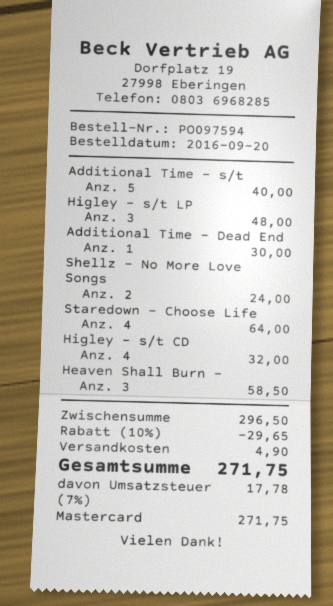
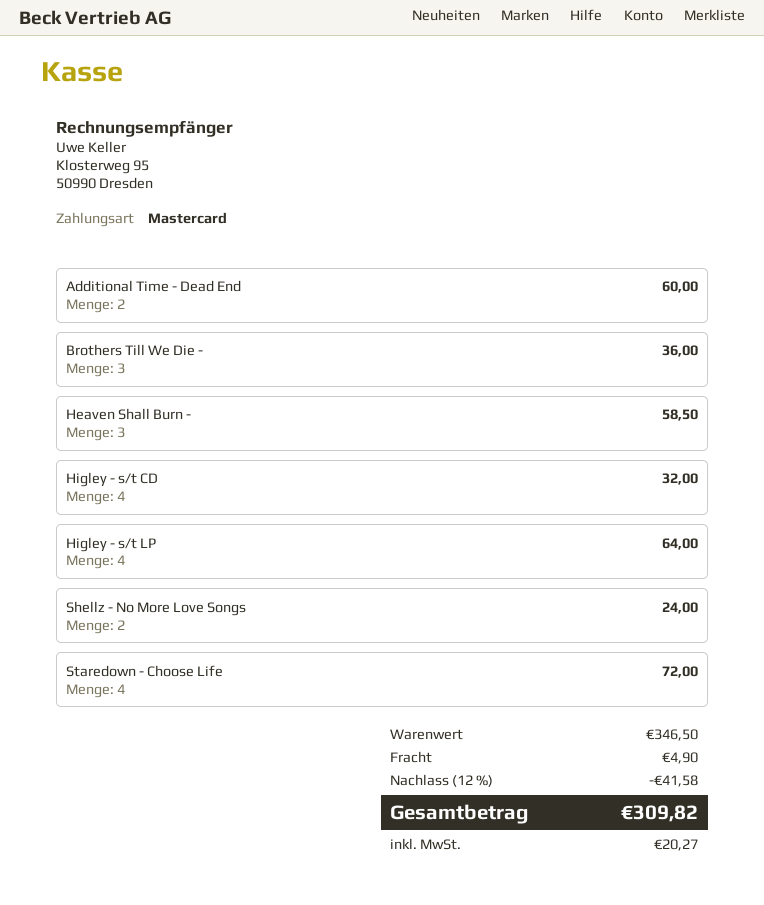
Additional Time - s/t: 5 for 40.00 -> none
Higley - s/t LP: 3 for 48.00 -> 4 for 64.00
Additional Time - Dead End: 1 for 30.00 -> 2 for 60.00
Staredown - Choose Life: 4 for 64.00 -> 4 for 72.00
Brothers Till We Die -: none -> 3 for 36.00
subtotal: 296.50 -> 346.50
discount: 10% = 29.65 -> 12% = 41.58
tax: 17.78 -> 20.27
total: 271.75 -> 309.82

